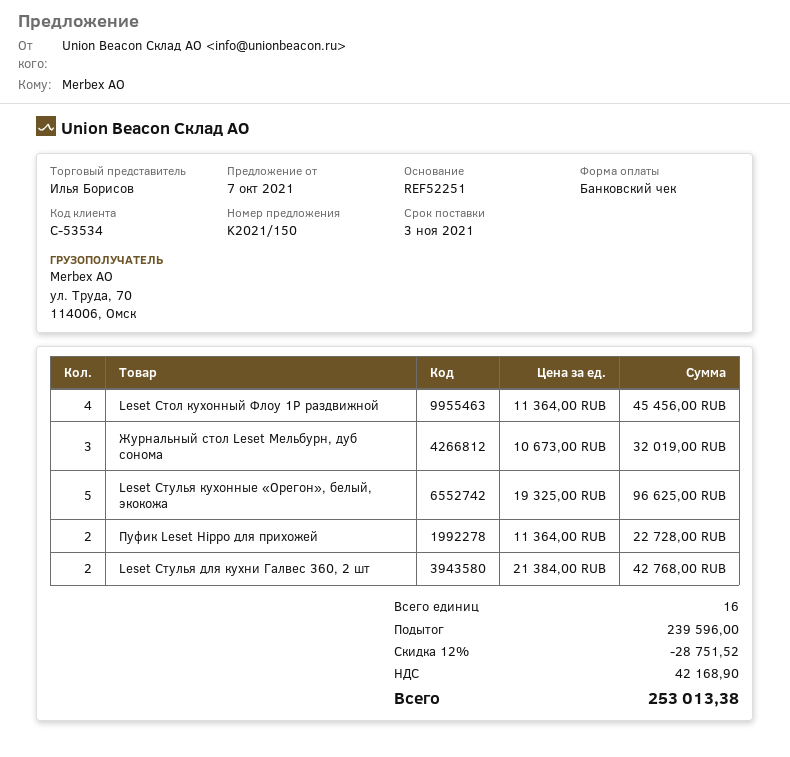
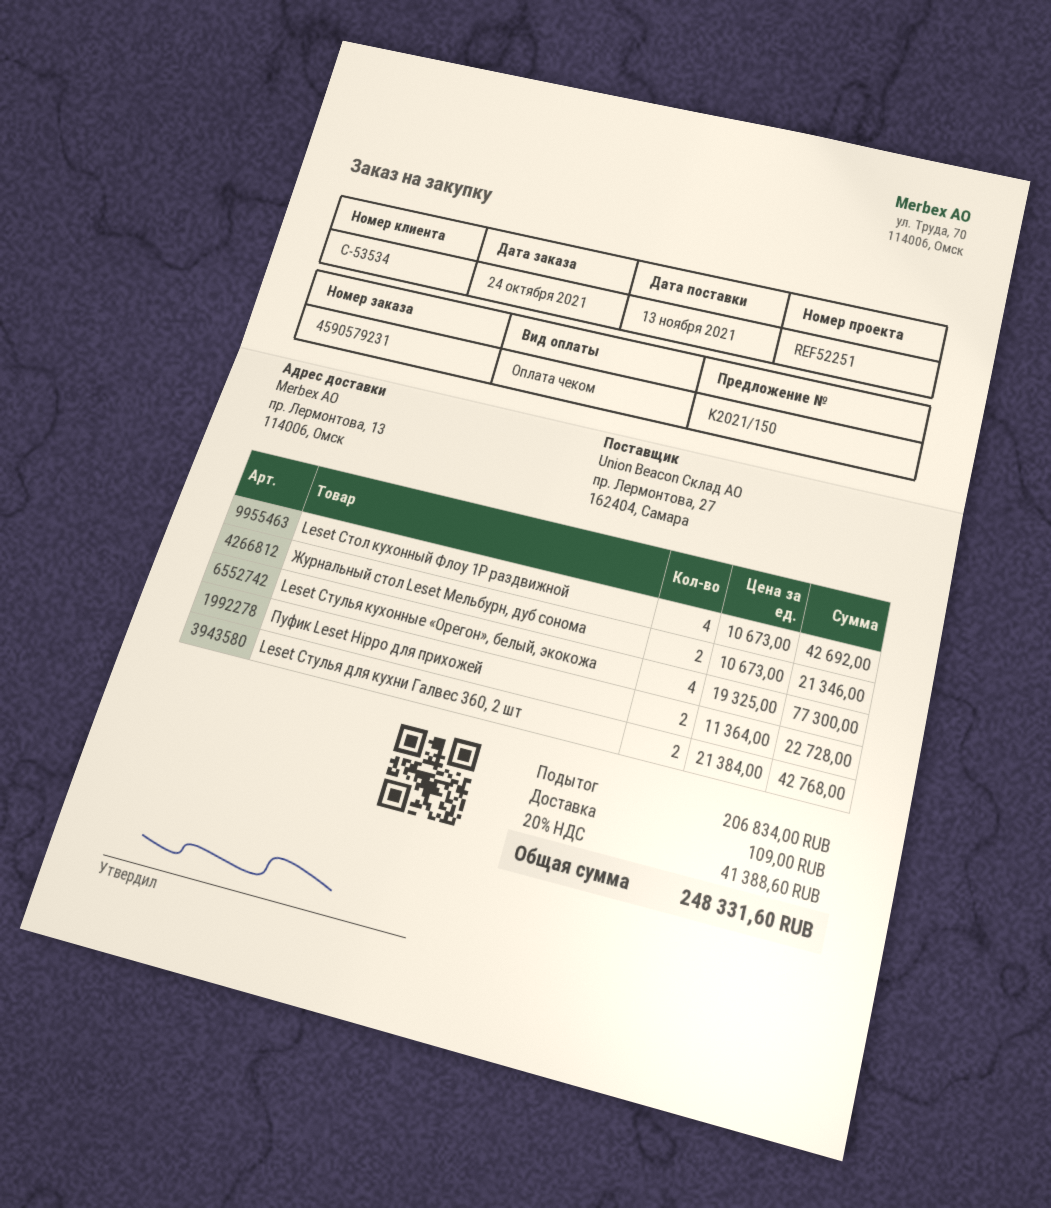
delivery date: 2021-11-03 -> 2021-11-13
ship to: ул. Труда, 70, 114006, Омск -> пр. Лермонтова, 13, 114006, Омск
Leset Стол кухонный Флоу 1Р раздвижной: 4 x 11364.00 = 45456.00 -> 4 x 10673.00 = 42692.00
Журнальный стол Leset Мельбурн, дуб сонома: 3 x 10673.00 = 32019.00 -> 2 x 10673.00 = 21346.00
Leset Стулья кухонные «Орегон», белый, экокожа: 5 x 19325.00 = 96625.00 -> 4 x 19325.00 = 77300.00
subtotal: 239596.00 -> 206834.00
discount: 12% = 28751.52 -> none
shipping: none -> 109.00
tax: 42168.90 -> 41388.60
total: 253013.38 -> 248331.60

